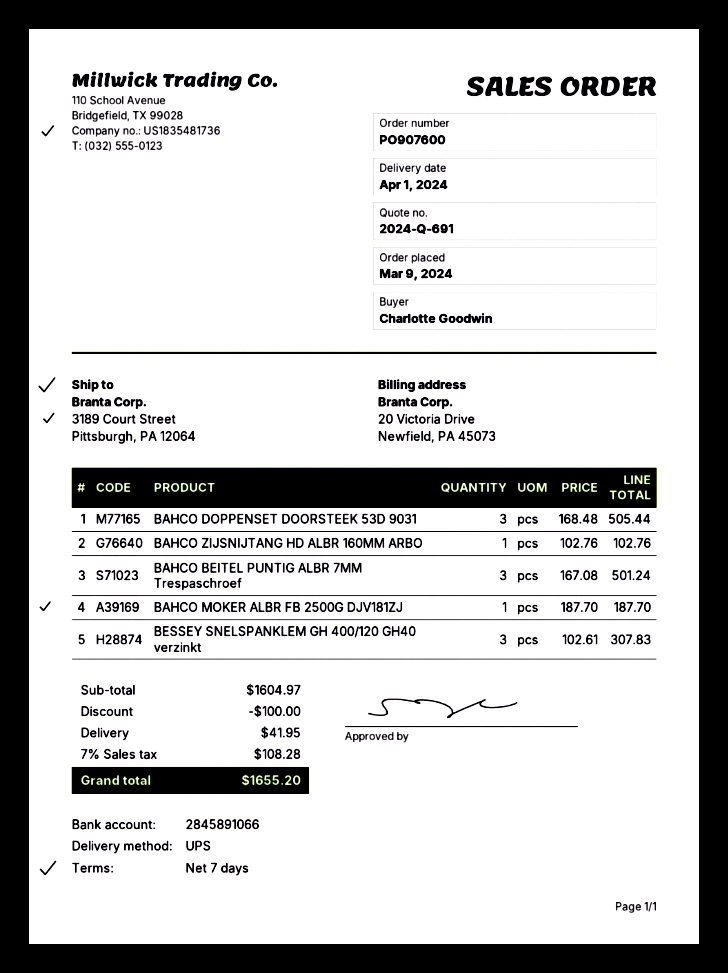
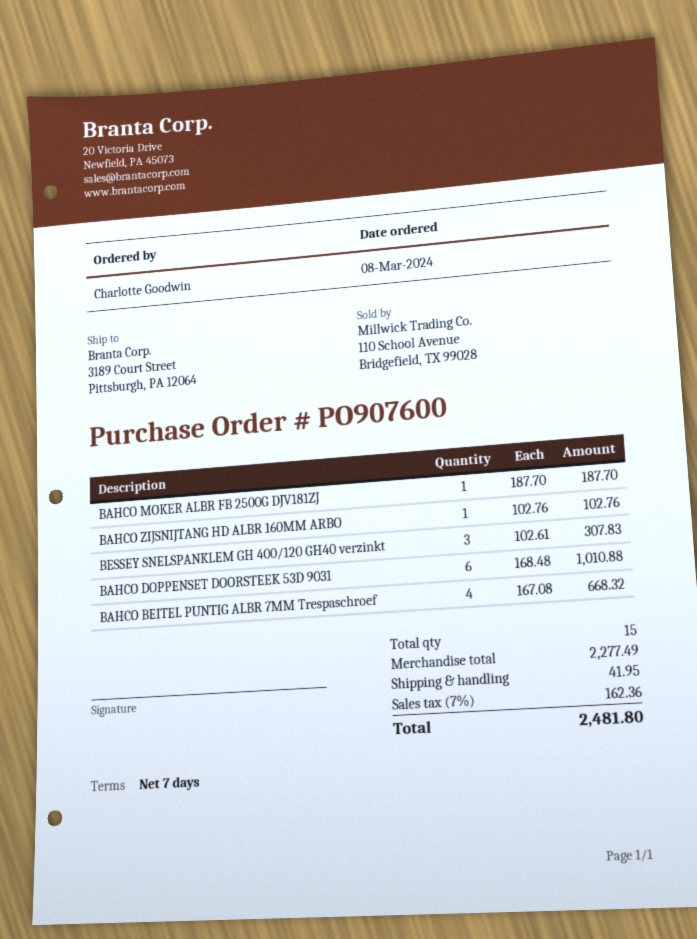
order date: 2024-03-09 -> 2024-03-08
BAHCO DOPPENSET DOORSTEEK 53D 9031: 3 x 168.48 = 505.44 -> 6 x 168.48 = 1010.88
BAHCO BEITEL PUNTIG ALBR 7MM Trespaschroef: 3 x 167.08 = 501.24 -> 4 x 167.08 = 668.32
subtotal: 1604.97 -> 2277.49
discount: 100.00 -> none
tax: 7% = 108.28 -> 7% = 162.36
total: 1655.20 -> 2481.80

